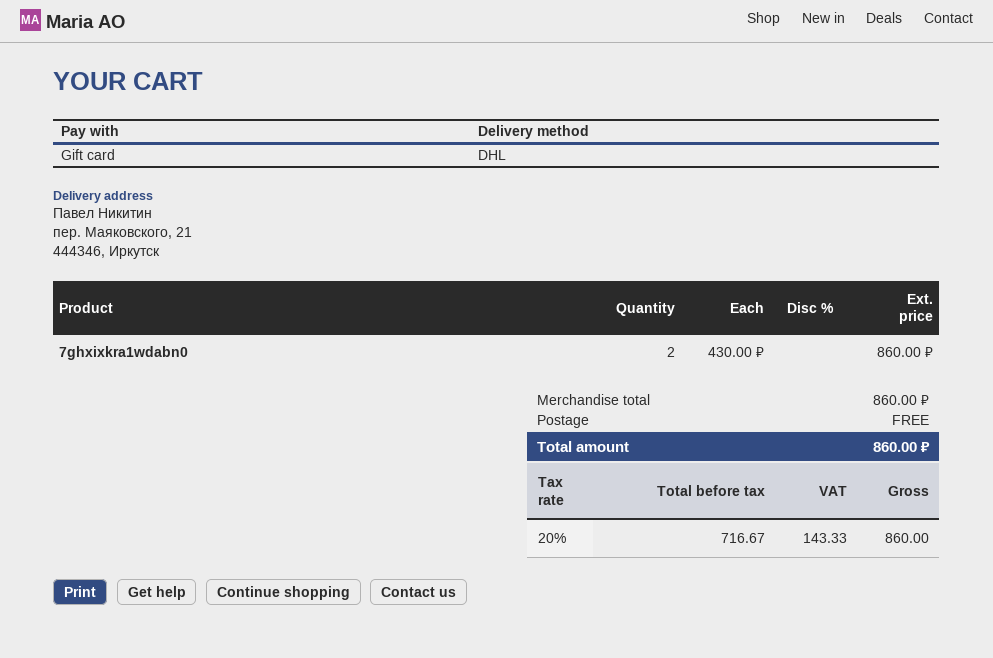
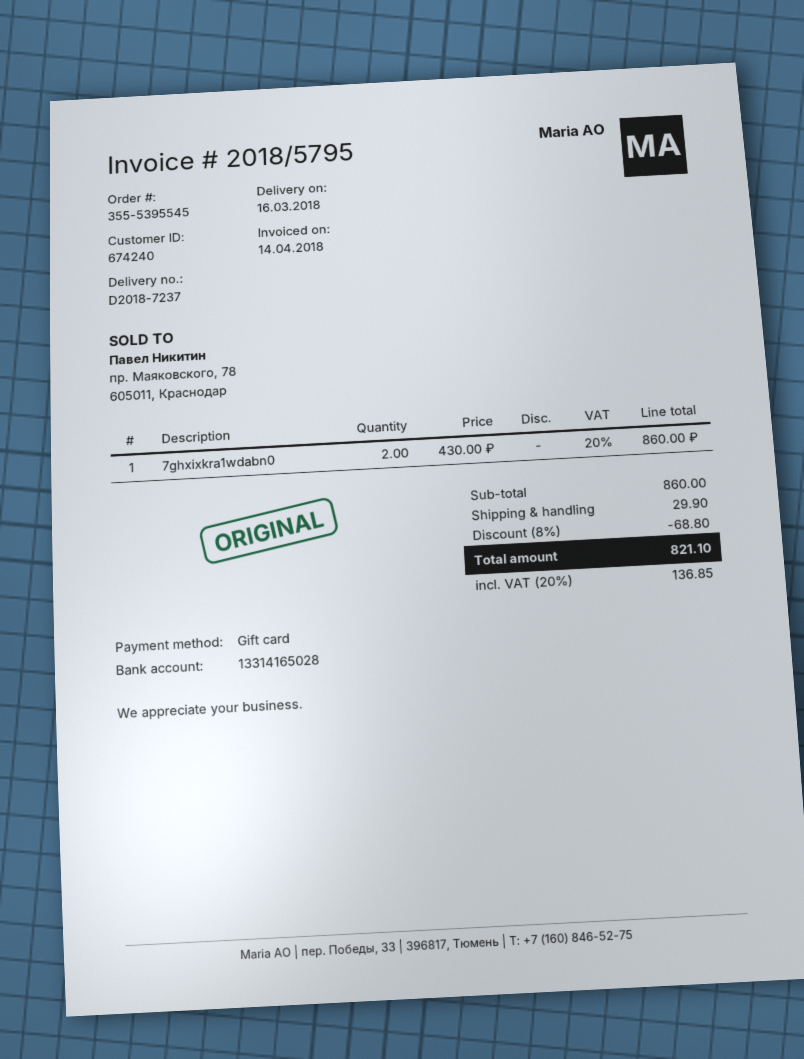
discount: none -> 8% = 68.80
shipping: 0.00 -> 29.90
tax: 20% = 143.33 -> 20% = 136.85
total: 860.00 -> 821.10

